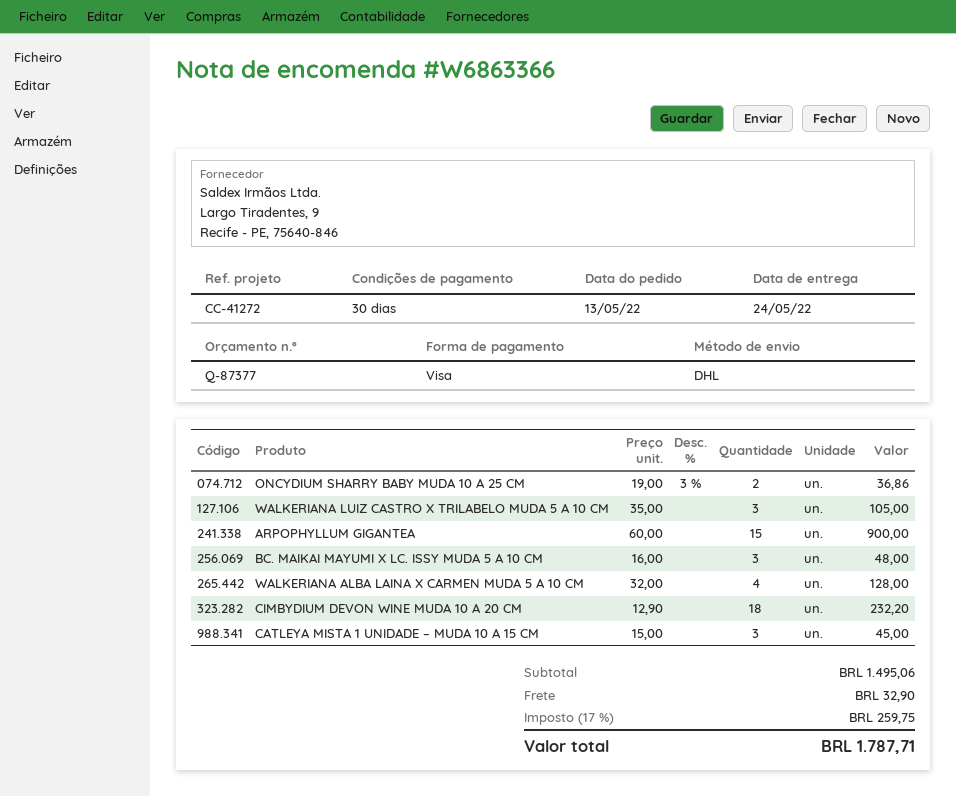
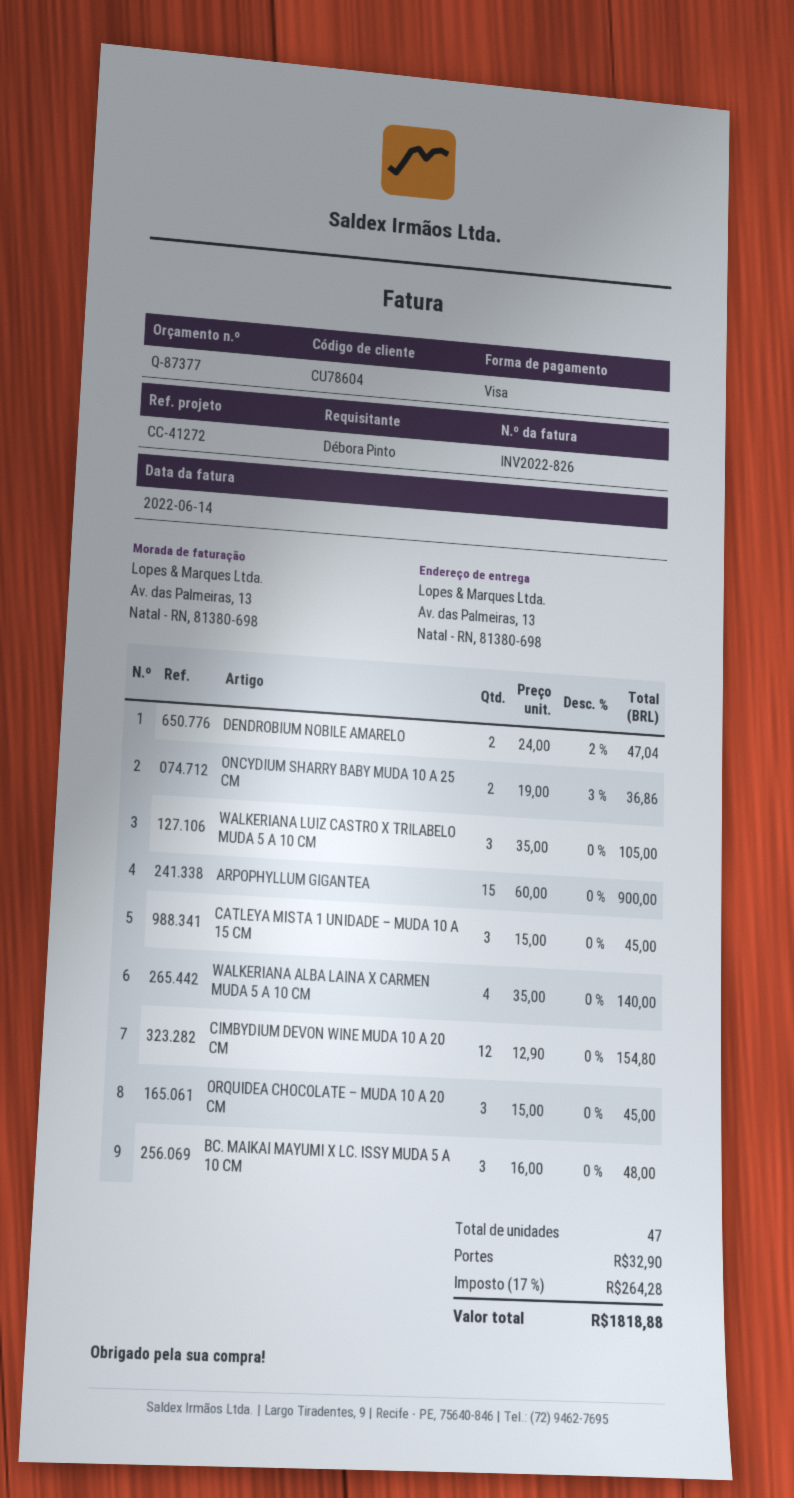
WALKERIANA ALBA LAINA X CARMEN MUDA 5 A 10 CM: 4 x 32.00 = 128.00 -> 4 x 35.00 = 140.00
CIMBYDIUM DEVON WINE MUDA 10 A 20 CM: 18 x 12.90 = 232.20 -> 12 x 12.90 = 154.80
DENDROBIUM NOBILE AMARELO: none -> 2 x 24.00 - 2% = 47.04
ORQUIDEA CHOCOLATE – MUDA 10 A 20 CM: none -> 3 x 15.00 = 45.00
tax: 17% = 259.75 -> 17% = 264.28
total: 1787.71 -> 1818.88

